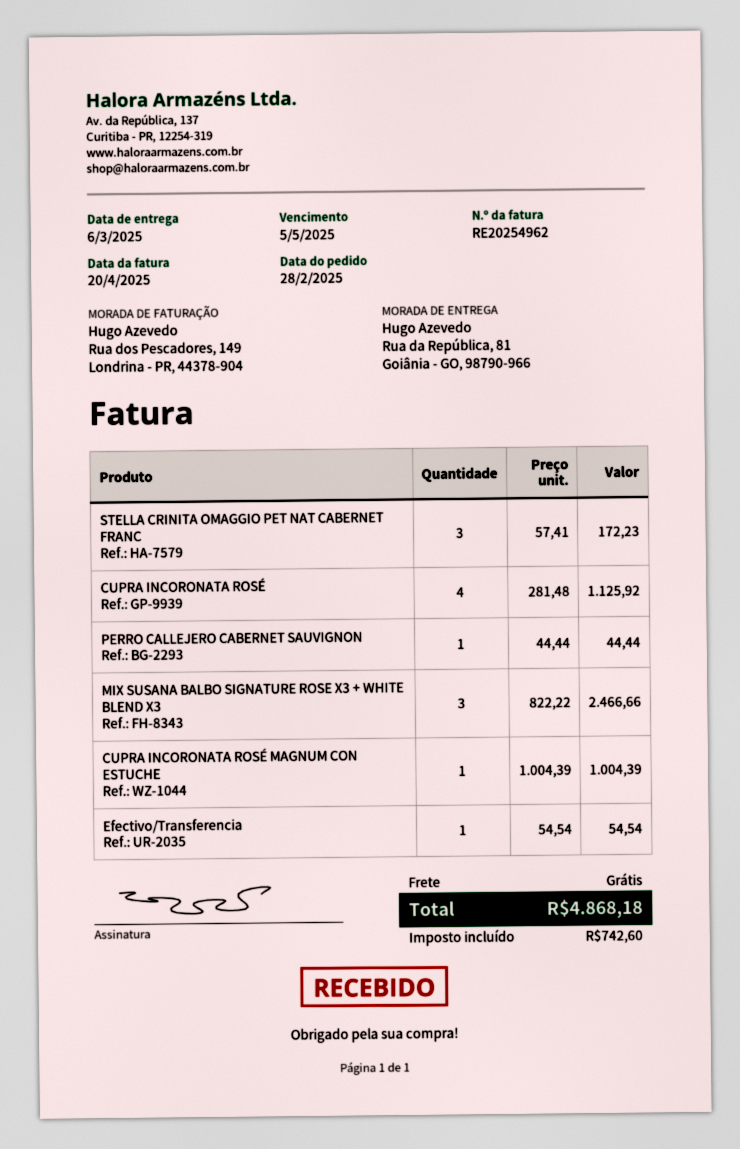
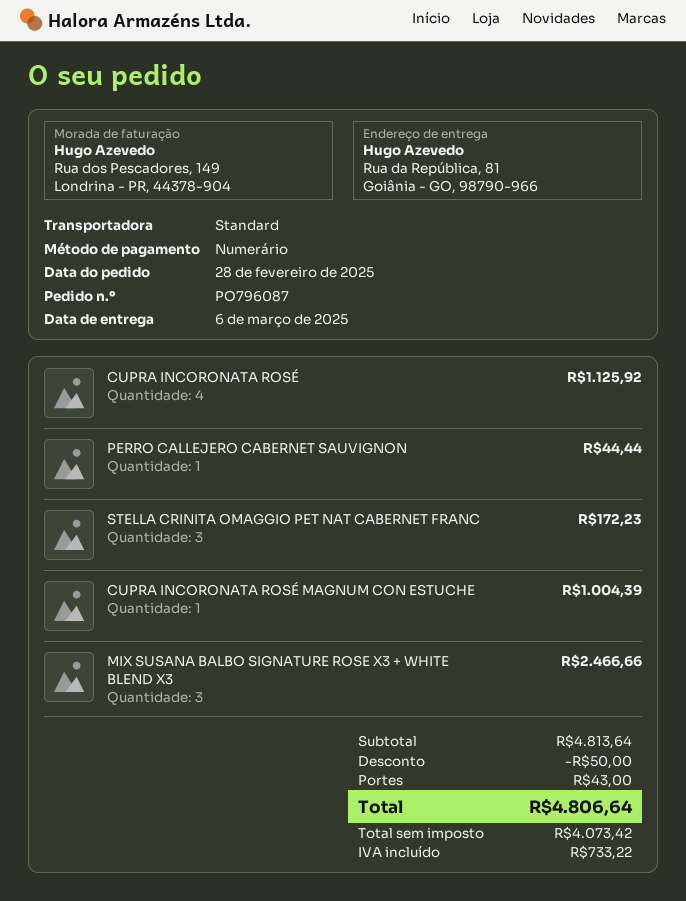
Efectivo/Transferencia: 1 for 54.54 -> none
discount: none -> 50.00
shipping: 0.00 -> 43.00
tax: 742.60 -> 733.22
total: 4868.18 -> 4806.64

